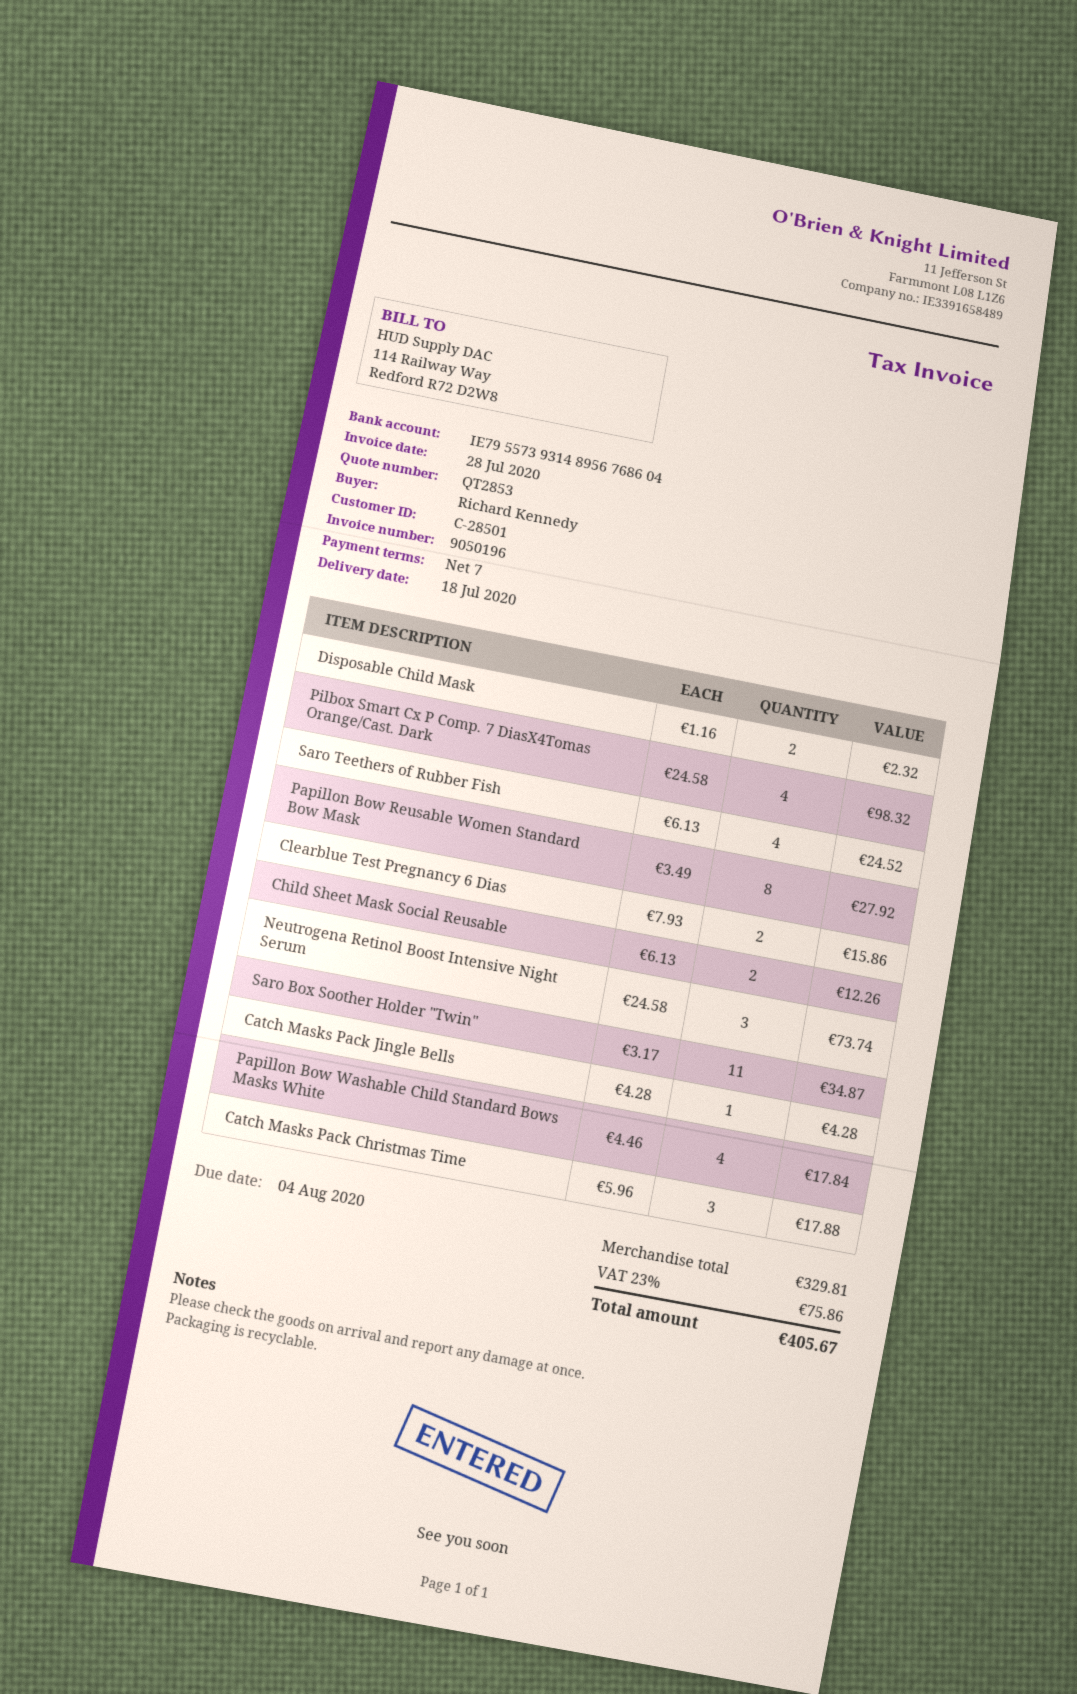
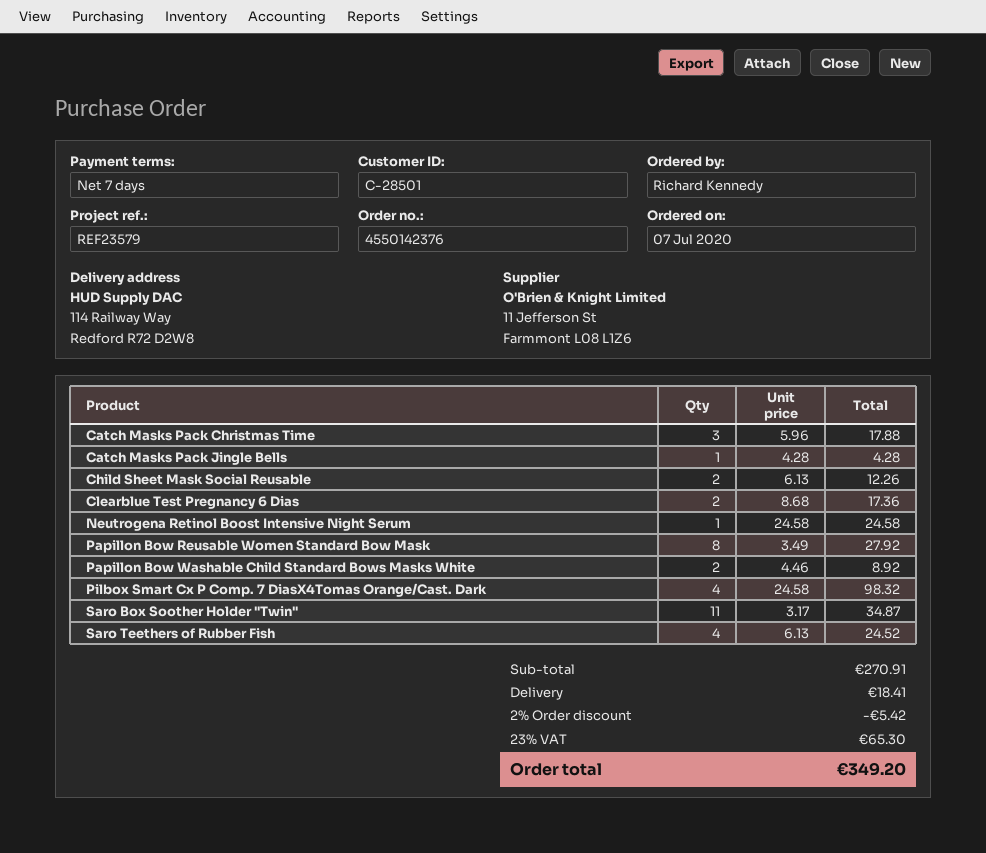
Disposable Child Mask: 2 x 1.16 = 2.32 -> none
Clearblue Test Pregnancy 6 Dias: 2 x 7.93 = 15.86 -> 2 x 8.68 = 17.36
Neutrogena Retinol Boost Intensive Night Serum: 3 x 24.58 = 73.74 -> 1 x 24.58 = 24.58
Papillon Bow Washable Child Standard Bows Masks White: 4 x 4.46 = 17.84 -> 2 x 4.46 = 8.92
subtotal: 329.81 -> 270.91
discount: none -> 2% = 5.42
shipping: none -> 18.41
tax: 23% = 75.86 -> 23% = 65.30
total: 405.67 -> 349.20

